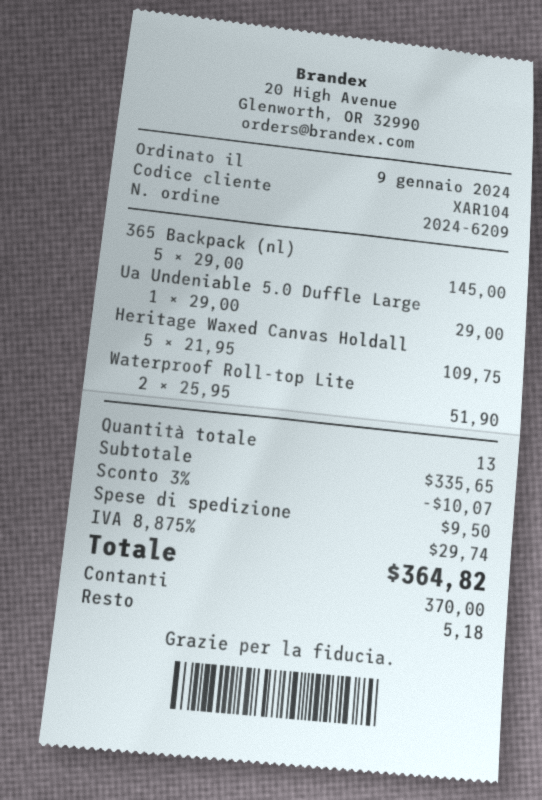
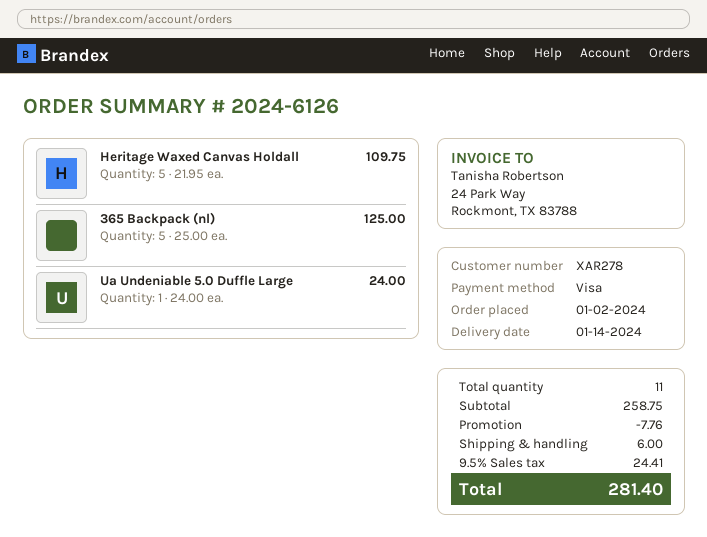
order number: 2024-6209 -> 2024-6126
order date: 2024-01-09 -> 2024-01-02
customer number: XAR104 -> XAR278
payment method: cash -> Visa
365 Backpack (nl): 5 x 29.00 = 145.00 -> 5 x 25.00 = 125.00
Ua Undeniable 5.0 Duffle Large: 1 x 29.00 = 29.00 -> 1 x 24.00 = 24.00
Waterproof Roll-top Lite: 2 x 25.95 = 51.90 -> none
total quantity: 13 -> 11
subtotal: 335.65 -> 258.75
discount: 10.07 -> 7.76
shipping: 9.50 -> 6.00
tax: 8.875% = 29.74 -> 9.5% = 24.41
total: 364.82 -> 281.40

